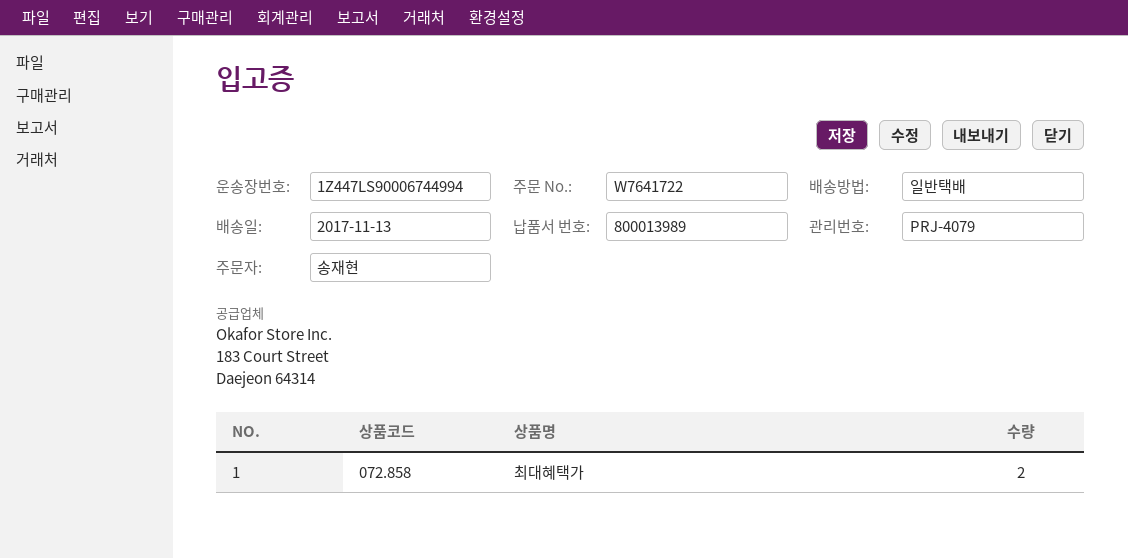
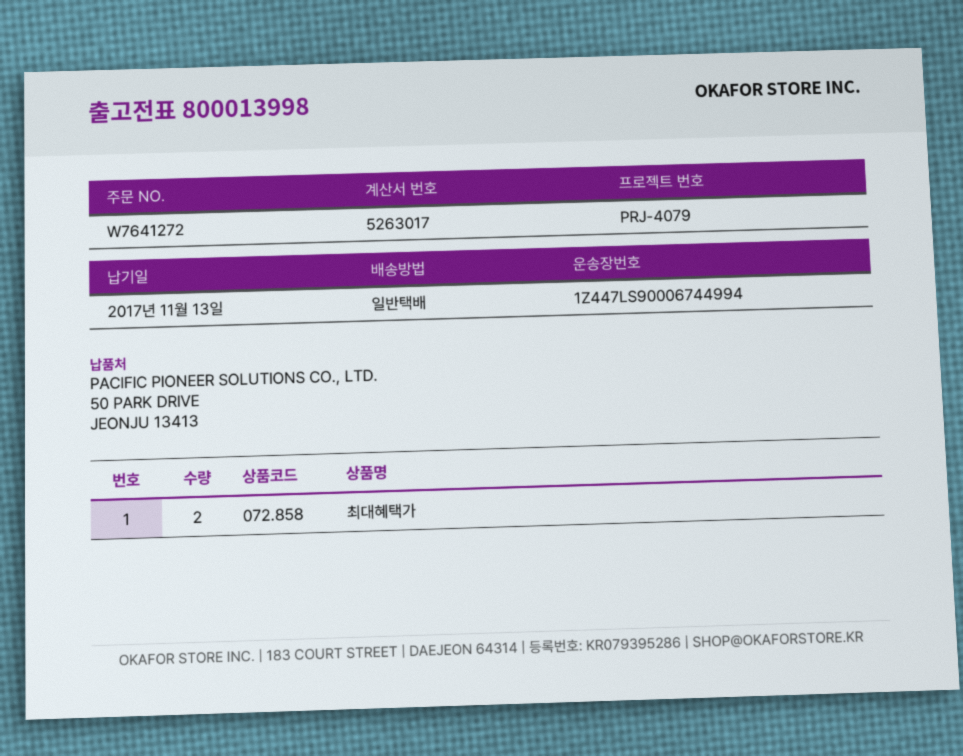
order number: W7641722 -> W7641272
delivery note number: 800013989 -> 800013998

